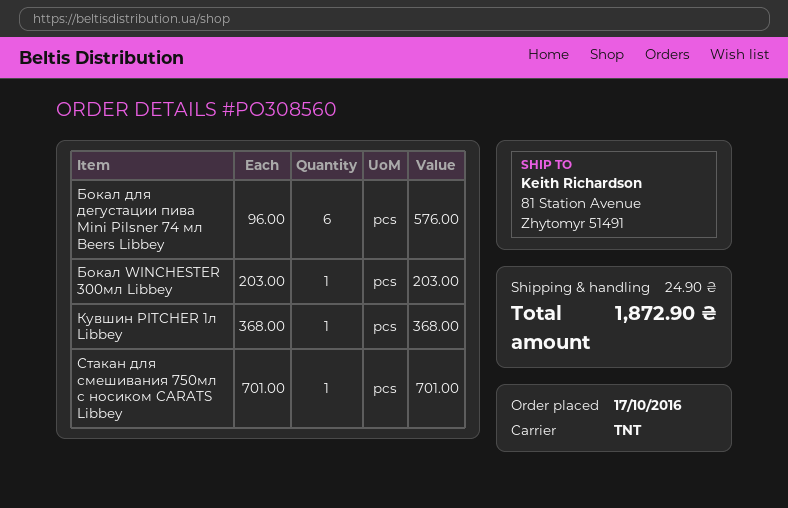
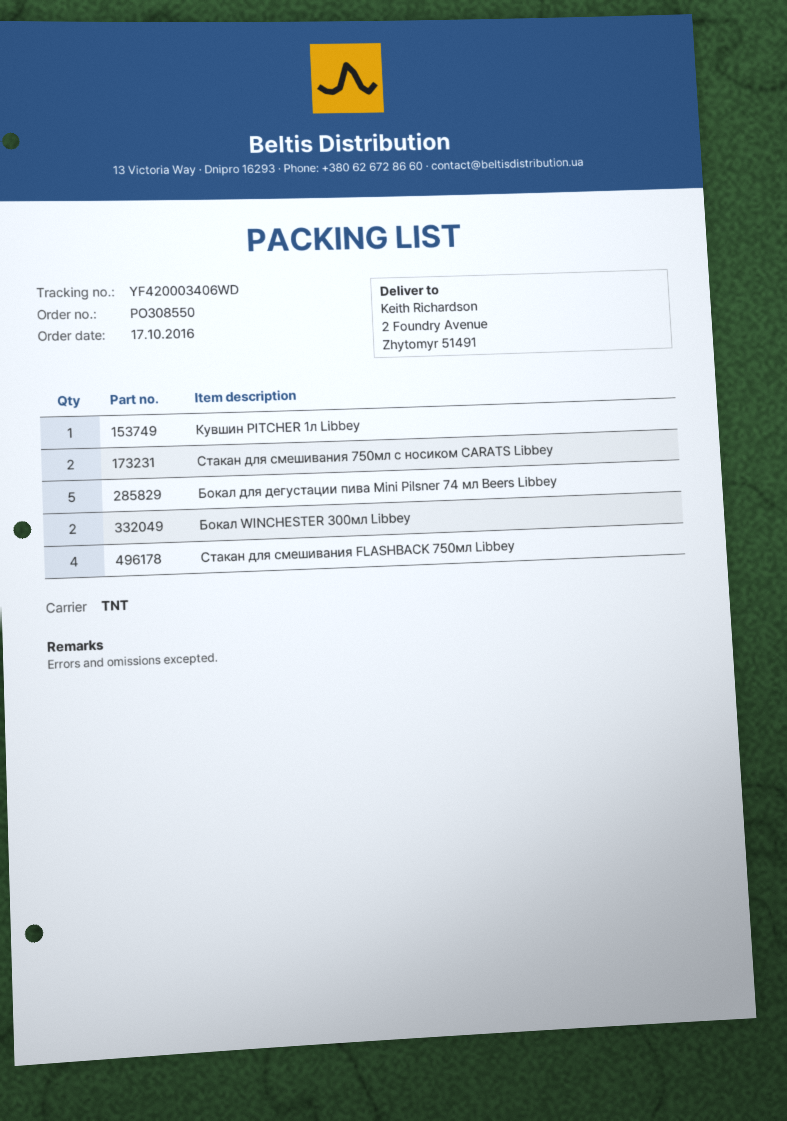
order number: PO308560 -> PO308550
ship to: 81 Station Avenue, Zhytomyr 51491 -> 2 Foundry Avenue, Zhytomyr 51491
Бокал для дегустации пива Mini Pilsner 74 мл Beers Libbey: 6 -> 5
Бокал WINCHESTER 300мл Libbey: 1 -> 2
Стакан для смешивания 750мл с носиком CARATS Libbey: 1 -> 2
Стакан для смешивания FLASHBACK 750мл Libbey: none -> 4

